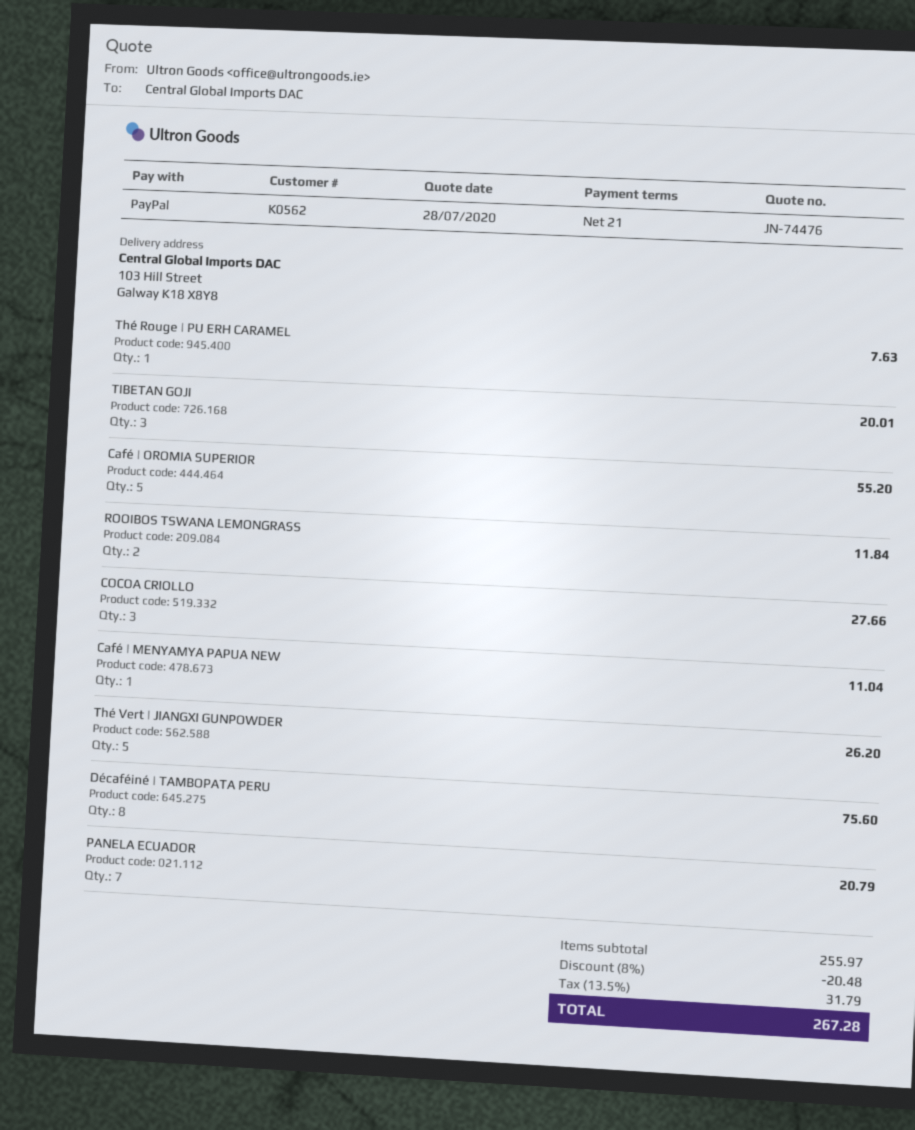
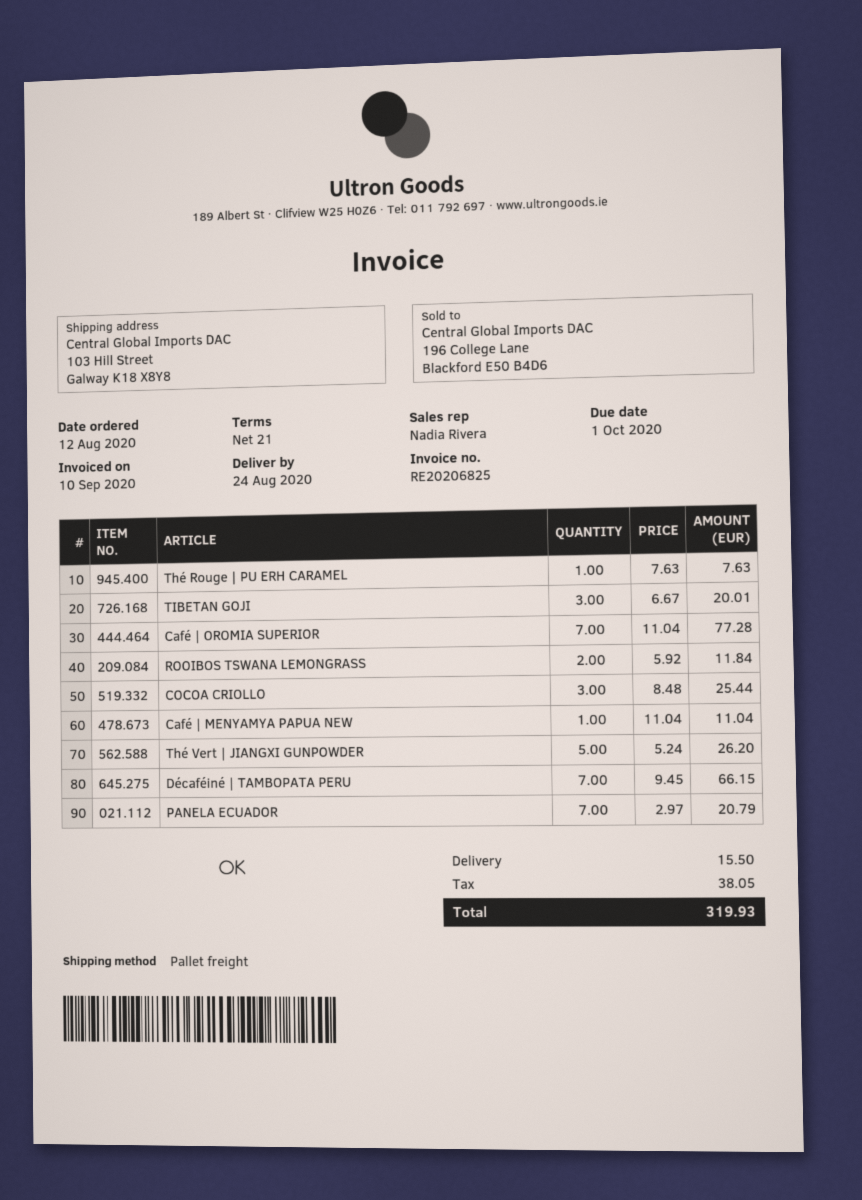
Café | OROMIA SUPERIOR: 5 for 55.20 -> 7 for 77.28
COCOA CRIOLLO: 3 for 27.66 -> 3 for 25.44
Décaféiné | TAMBOPATA PERU: 8 for 75.60 -> 7 for 66.15
discount: 8% = 20.48 -> none
shipping: none -> 15.50
tax: 31.79 -> 38.05
total: 267.28 -> 319.93

